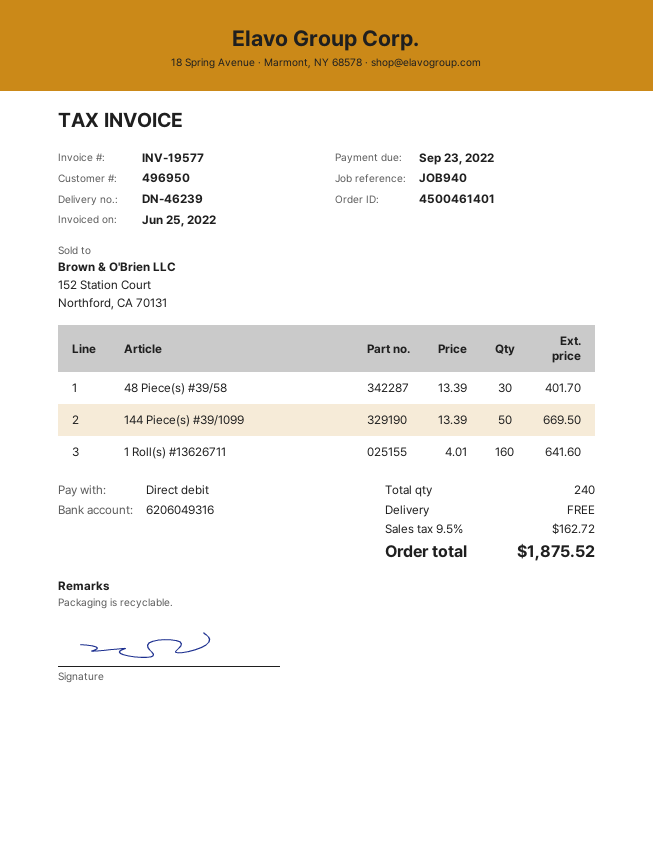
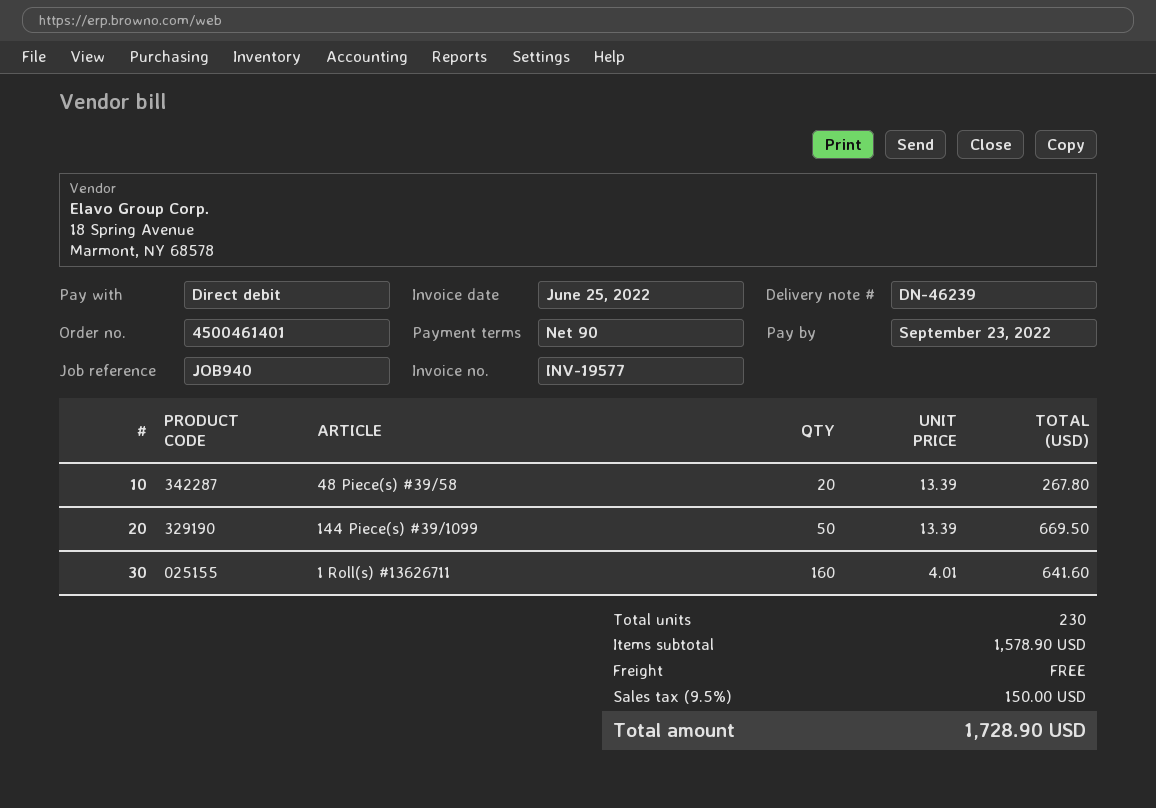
48 Piece(s) #39/58: 30 x 13.39 = 401.70 -> 20 x 13.39 = 267.80
total quantity: 240 -> 230
tax: 9.5% = 162.72 -> 9.5% = 150.00
total: 1875.52 -> 1728.90

